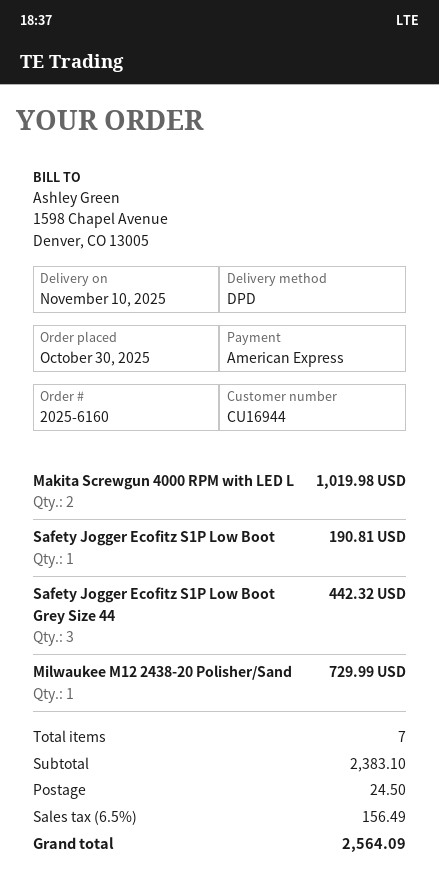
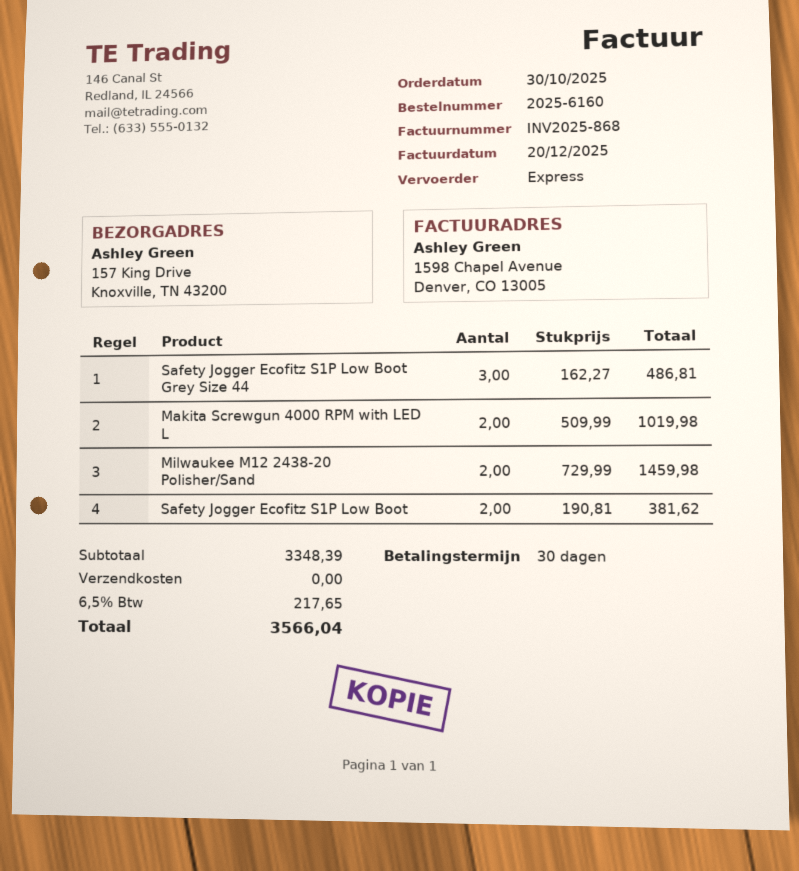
shipping method: DPD -> express
Safety Jogger Ecofitz S1P Low Boot: 1 for 190.81 -> 2 for 381.62
Safety Jogger Ecofitz S1P Low Boot Grey Size 44: 3 for 442.32 -> 3 for 486.81
Milwaukee M12 2438-20 Polisher/Sand: 1 for 729.99 -> 2 for 1459.98
subtotal: 2383.10 -> 3348.39
shipping: 24.50 -> 0.00
tax: 6.5% = 156.49 -> 6.5% = 217.65
total: 2564.09 -> 3566.04

